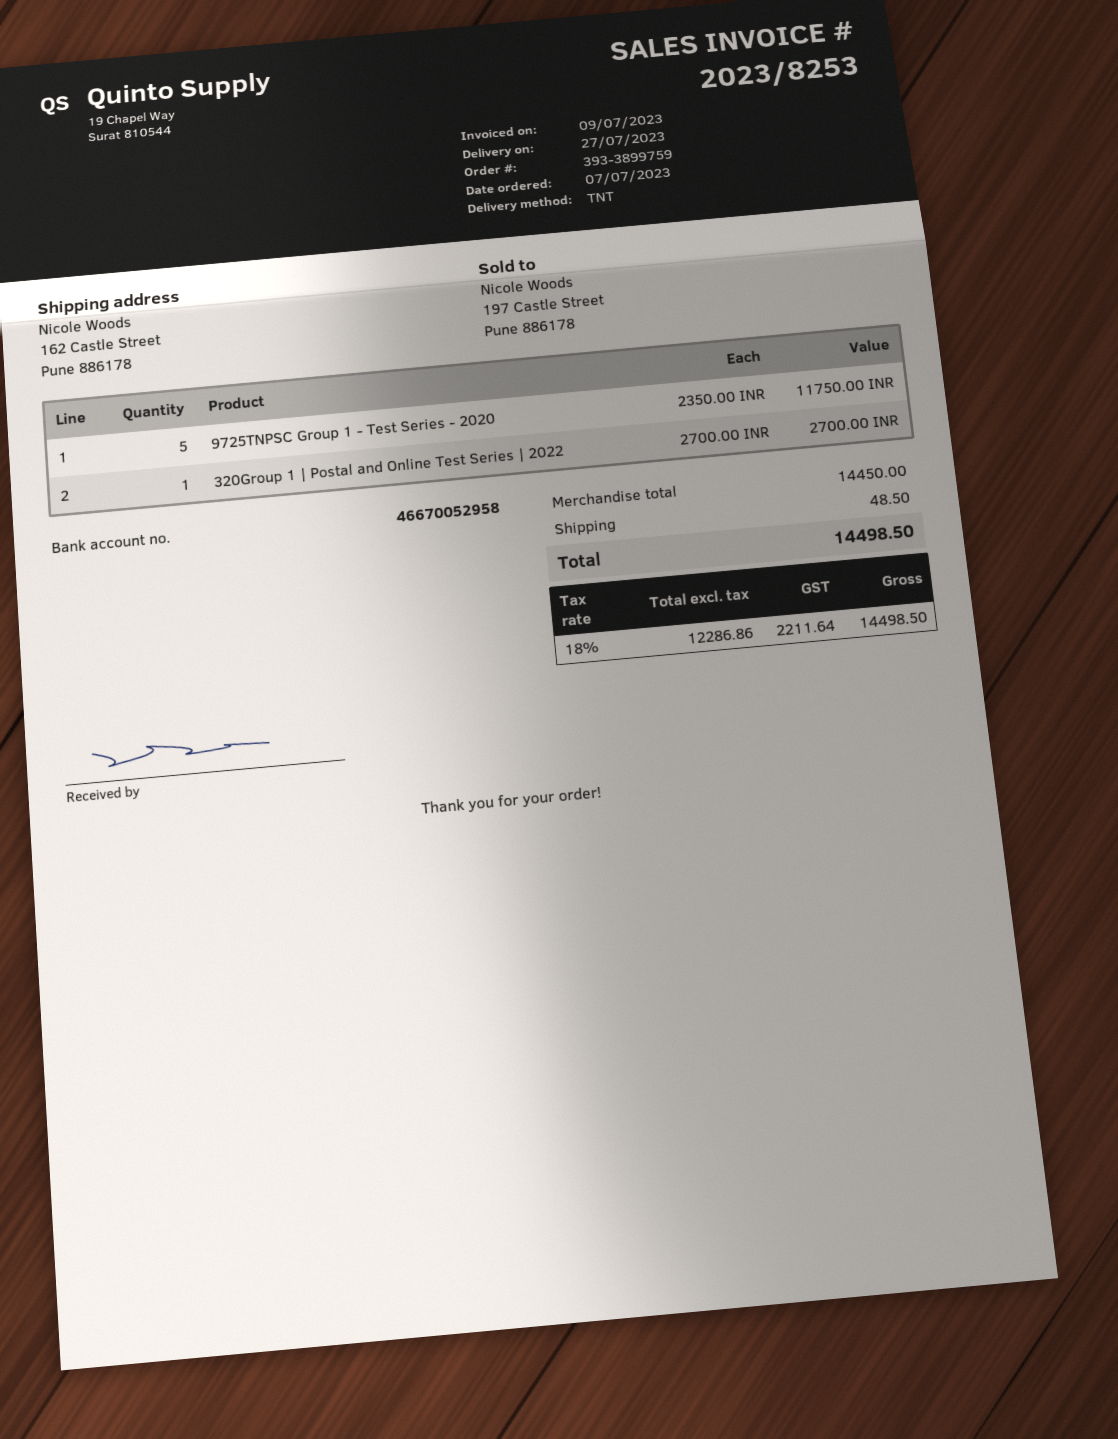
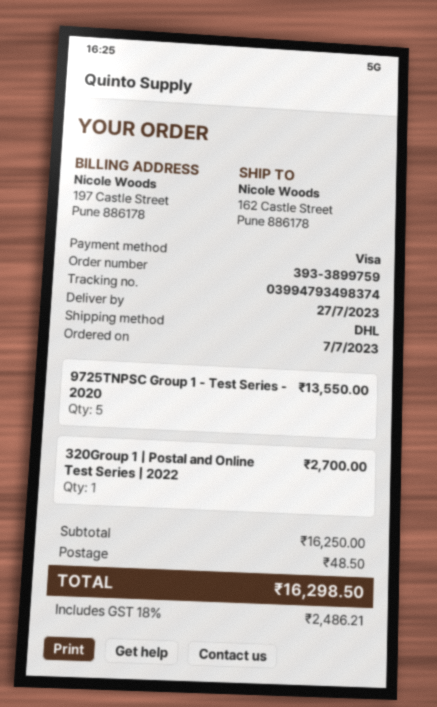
shipping method: TNT -> DHL
9725TNPSC Group 1 - Test Series - 2020: 5 for 11750.00 -> 5 for 13550.00
subtotal: 14450.00 -> 16250.00
tax: 18% = 2211.64 -> 18% = 2486.21
total: 14498.50 -> 16298.50

